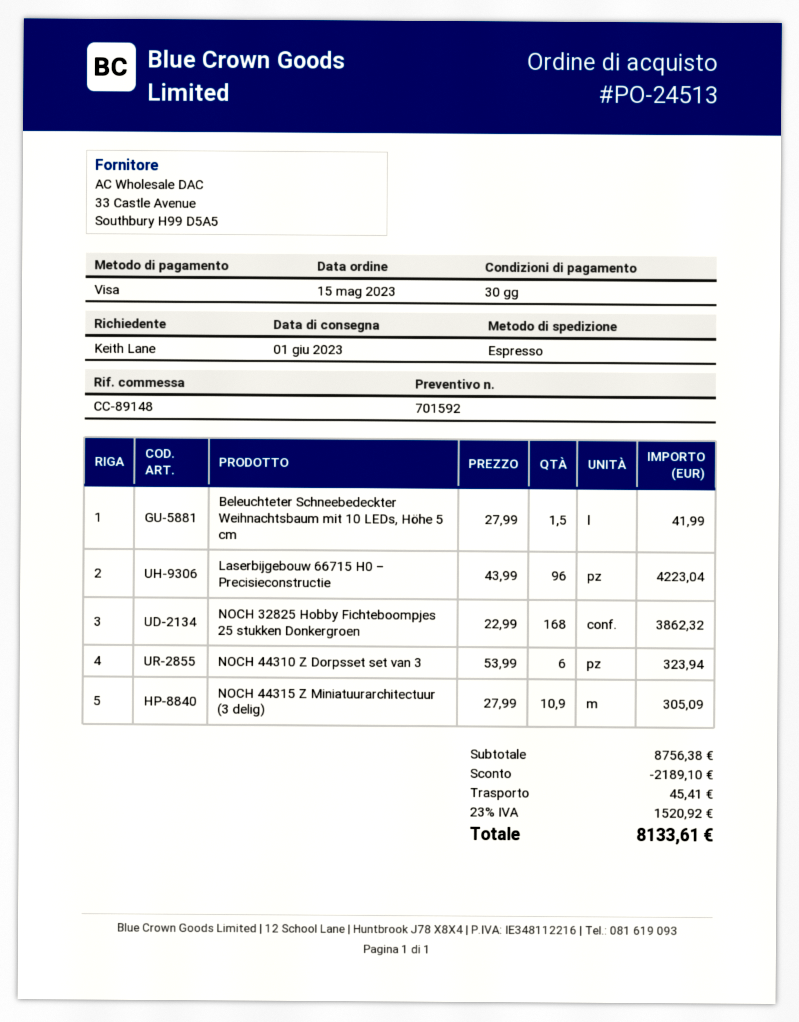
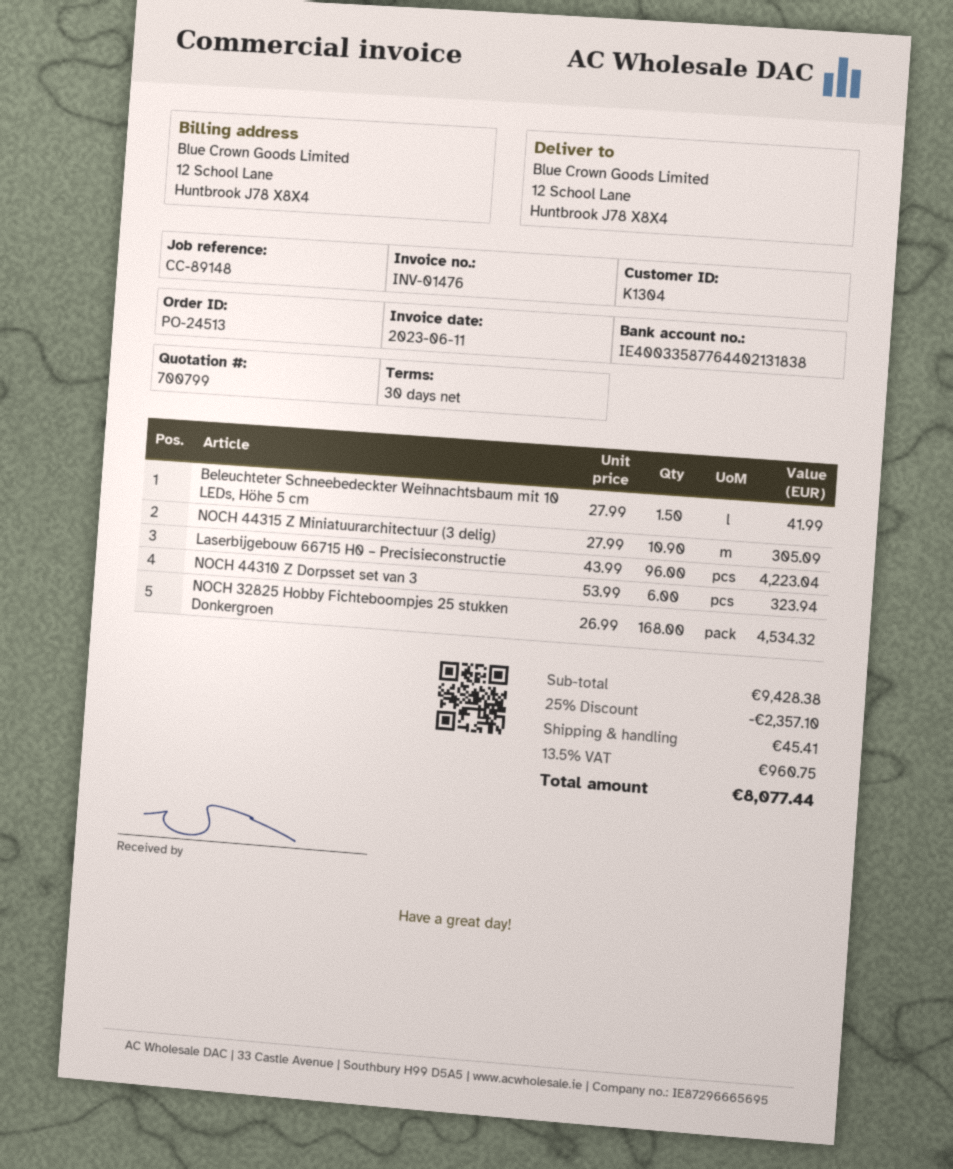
quote number: 701592 -> 700799
NOCH 32825 Hobby Fichteboompjes 25 stukken Donkergroen: 168 x 22.99 = 3862.32 -> 168 x 26.99 = 4534.32
subtotal: 8756.38 -> 9428.38
discount: 2189.10 -> 2357.10
tax: 23% = 1520.92 -> 13.5% = 960.75
total: 8133.61 -> 8077.44

